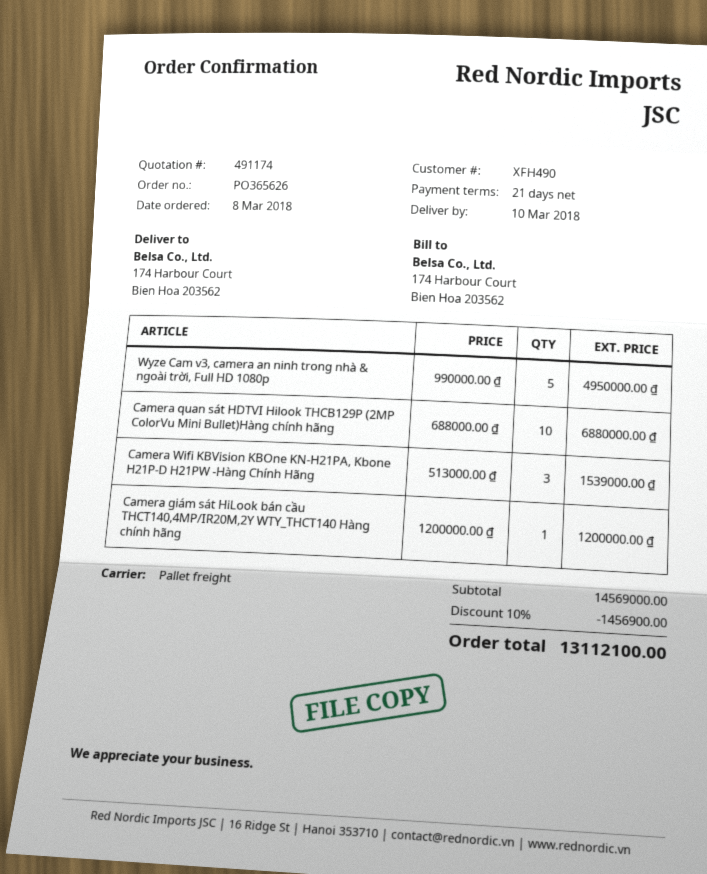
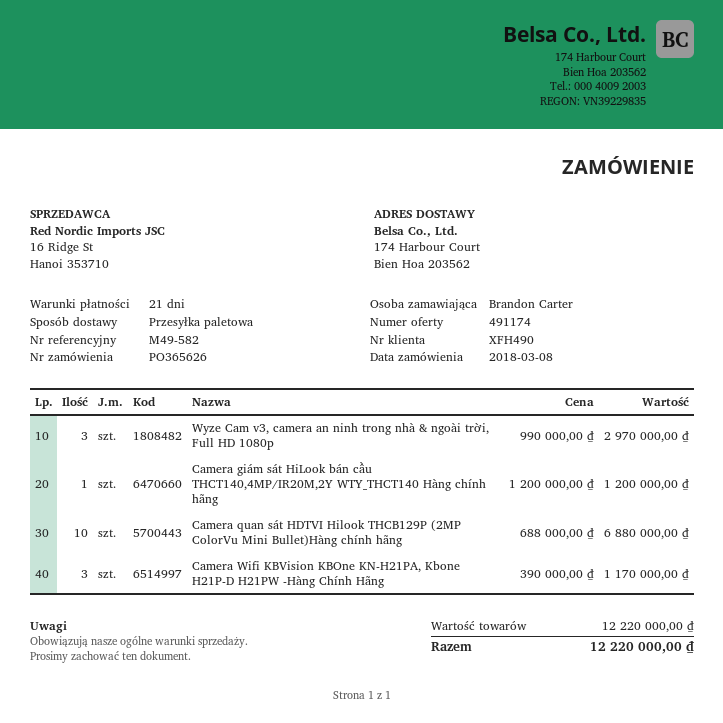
Wyze Cam v3, camera an ninh trong nhà & ngoài trời, Full HD 1080p: 5 x 990000.00 = 4950000.00 -> 3 x 990000.00 = 2970000.00
Camera Wifi KBVision KBOne KN-H21PA, Kbone H21P-D H21PW -Hàng Chính Hãng: 3 x 513000.00 = 1539000.00 -> 3 x 390000.00 = 1170000.00
subtotal: 14569000.00 -> 12220000.00
discount: 10% = 1456900.00 -> none
total: 13112100.00 -> 12220000.00

